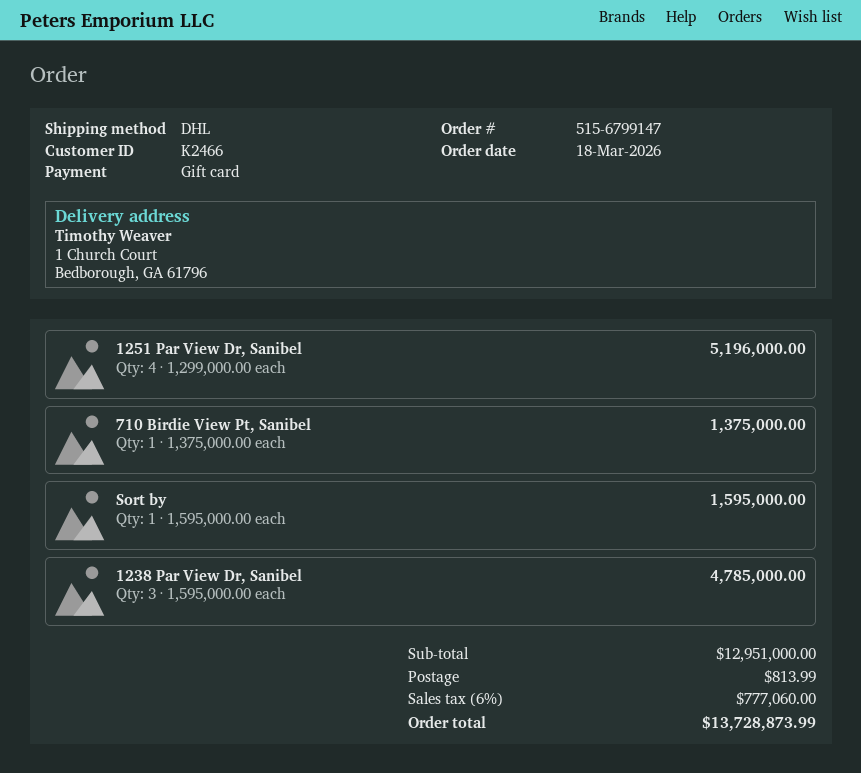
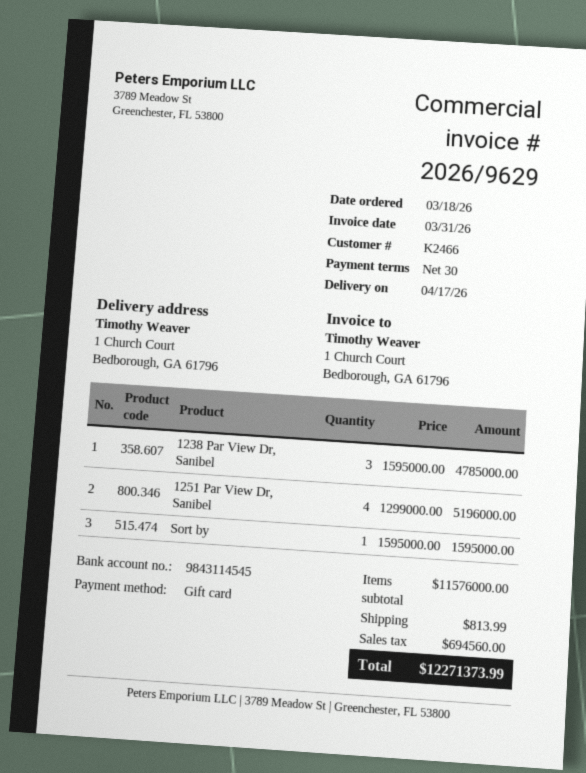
710 Birdie View Pt, Sanibel: 1 x 1375000.00 = 1375000.00 -> none
subtotal: 12951000.00 -> 11576000.00
tax: 777060.00 -> 694560.00
total: 13728873.99 -> 12271373.99

